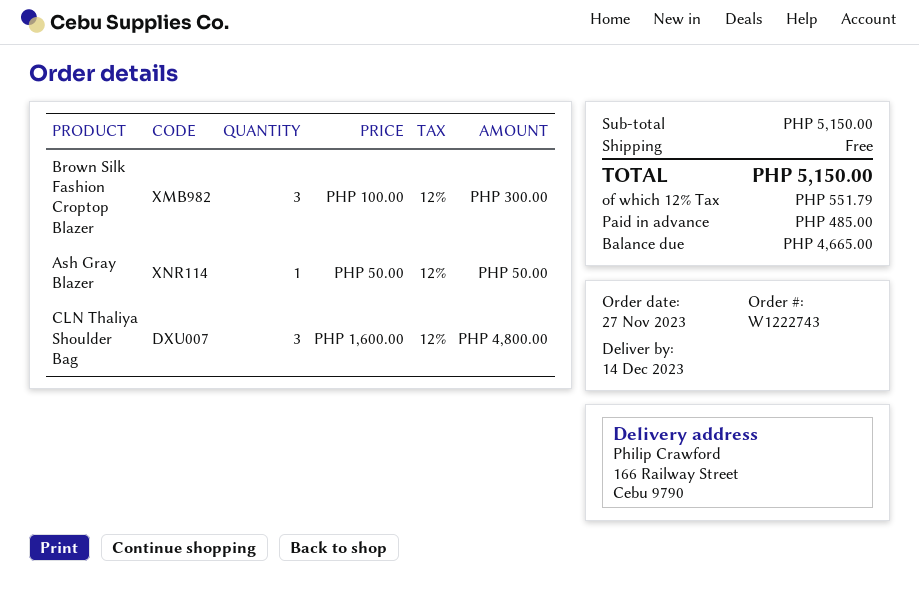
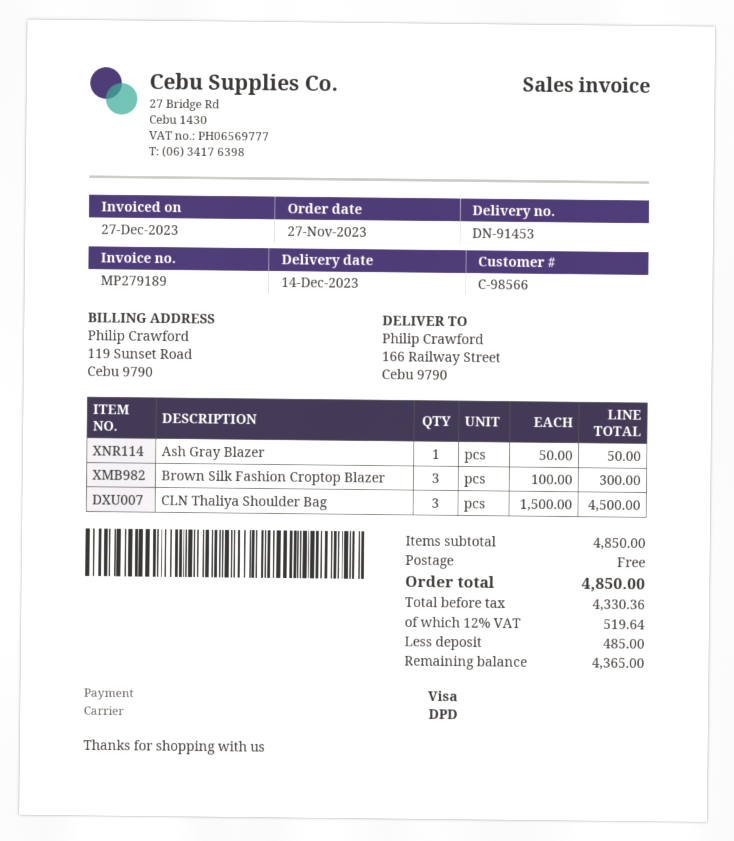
CLN Thaliya Shoulder Bag: 3 x 1600.00 = 4800.00 -> 3 x 1500.00 = 4500.00
subtotal: 5150.00 -> 4850.00
tax: 12% = 551.79 -> 12% = 519.64
total: 5150.00 -> 4850.00
balance: 4665.00 -> 4365.00

